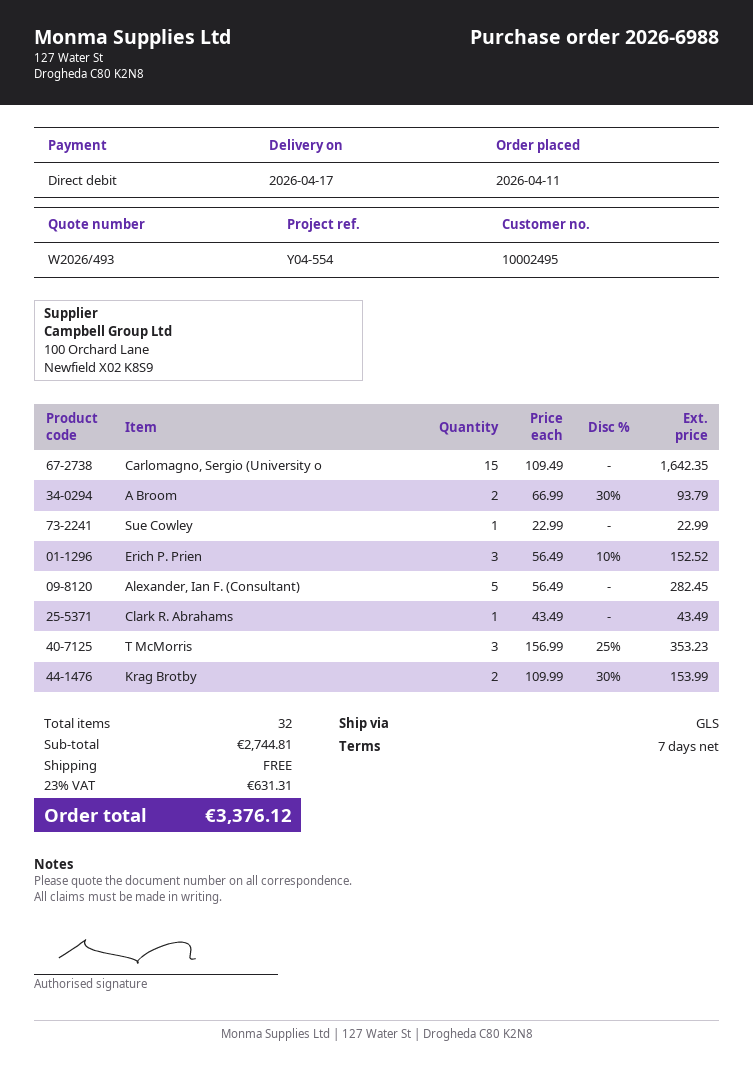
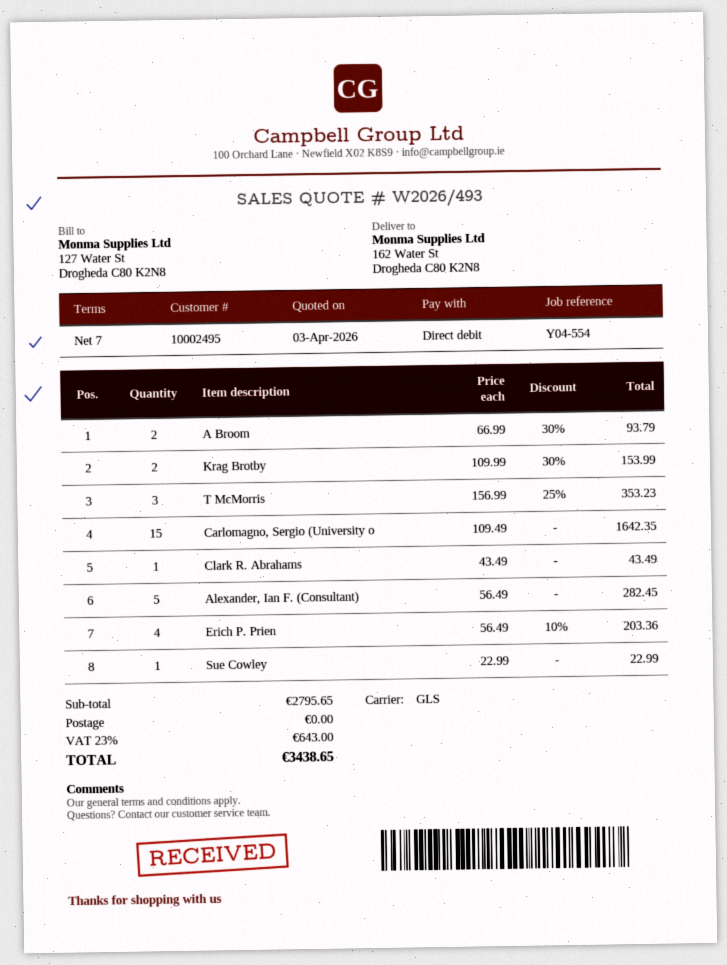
Erich P. Prien: 3 x 56.49 - 10% = 152.52 -> 4 x 56.49 - 10% = 203.36
subtotal: 2744.81 -> 2795.65
tax: 23% = 631.31 -> 23% = 643.00
total: 3376.12 -> 3438.65

